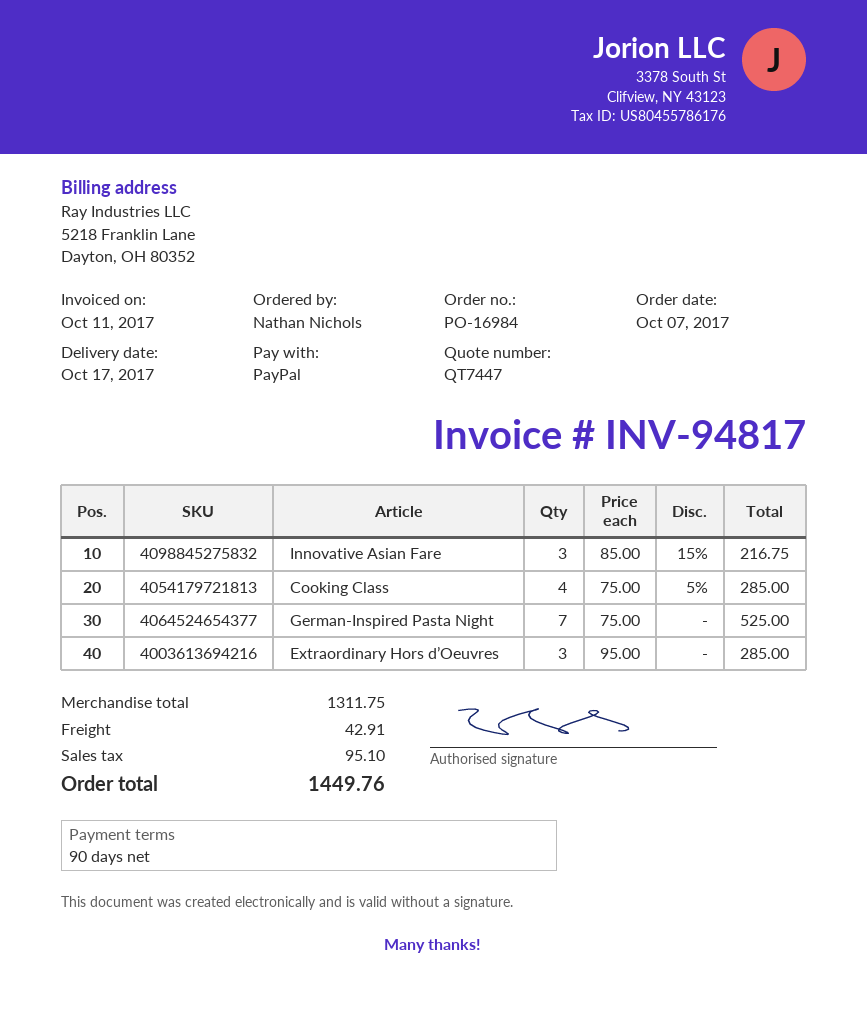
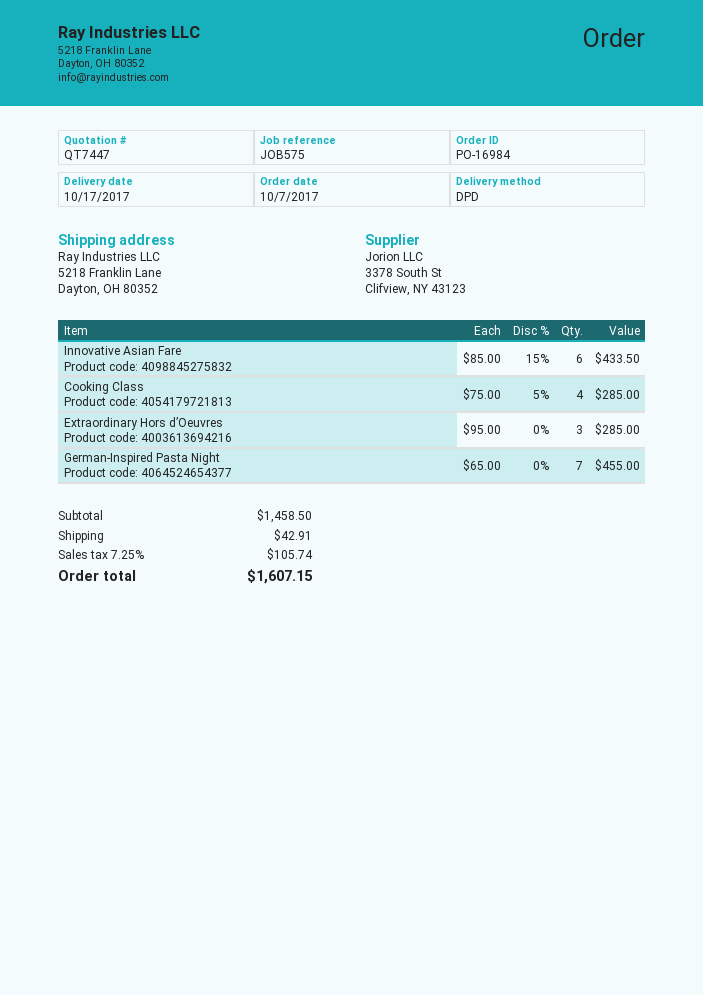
Innovative Asian Fare: 3 x 85.00 - 15% = 216.75 -> 6 x 85.00 - 15% = 433.50
German-Inspired Pasta Night: 7 x 75.00 = 525.00 -> 7 x 65.00 = 455.00
subtotal: 1311.75 -> 1458.50
tax: 95.10 -> 105.74
total: 1449.76 -> 1607.15

